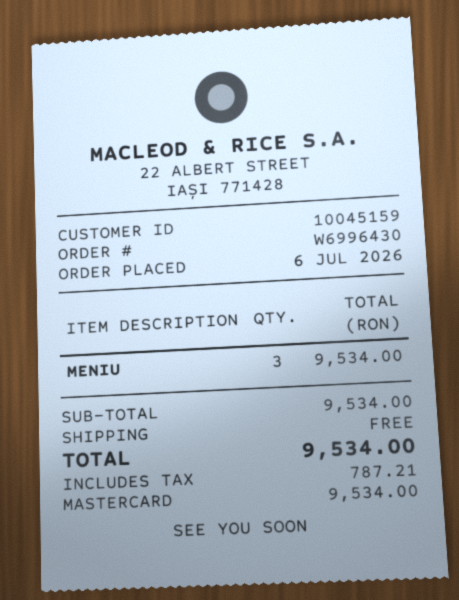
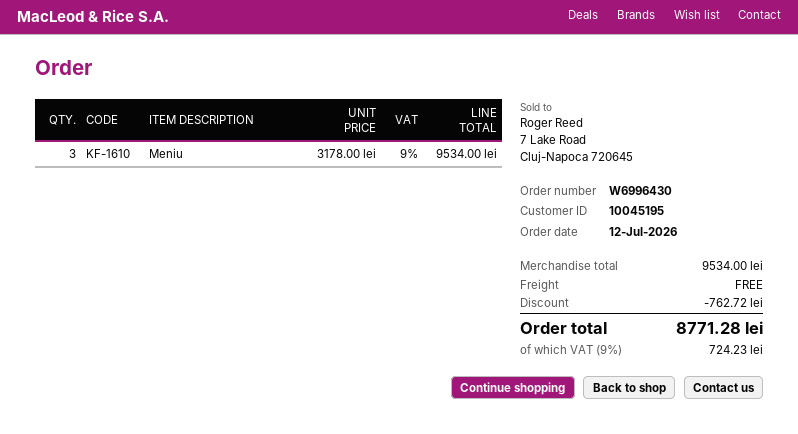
order date: 2026-07-06 -> 2026-07-12
customer number: 10045159 -> 10045195
discount: none -> 762.72
tax: 787.21 -> 724.23
total: 9534.00 -> 8771.28

